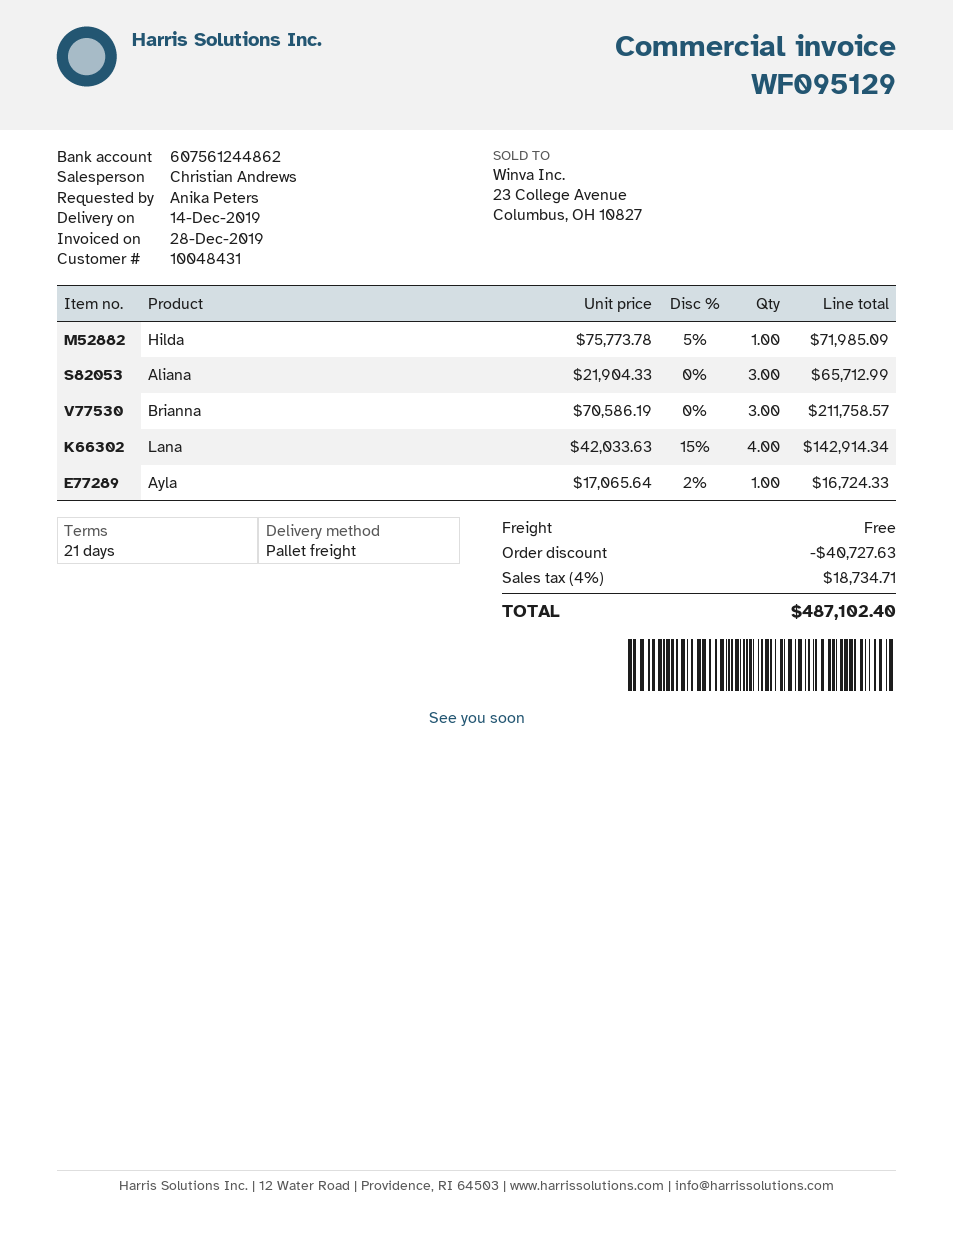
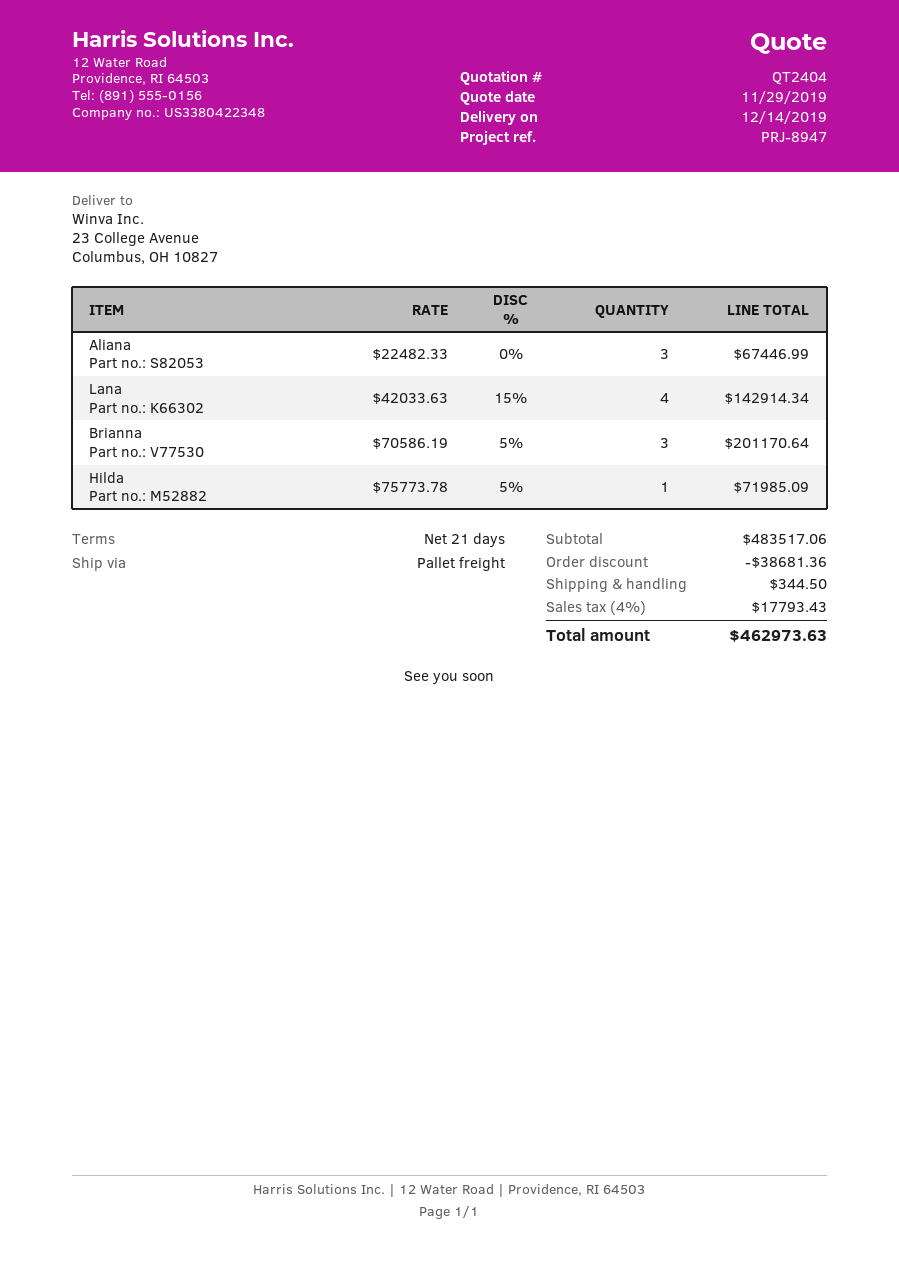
Aliana: 3 x 21904.33 = 65712.99 -> 3 x 22482.33 = 67446.99
Brianna: 3 x 70586.19 = 211758.57 -> 3 x 70586.19 - 5% = 201170.64
Ayla: 1 x 17065.64 - 2% = 16724.33 -> none
discount: 40727.63 -> 38681.36
shipping: 0.00 -> 344.50
tax: 4% = 18734.71 -> 4% = 17793.43
total: 487102.40 -> 462973.63

